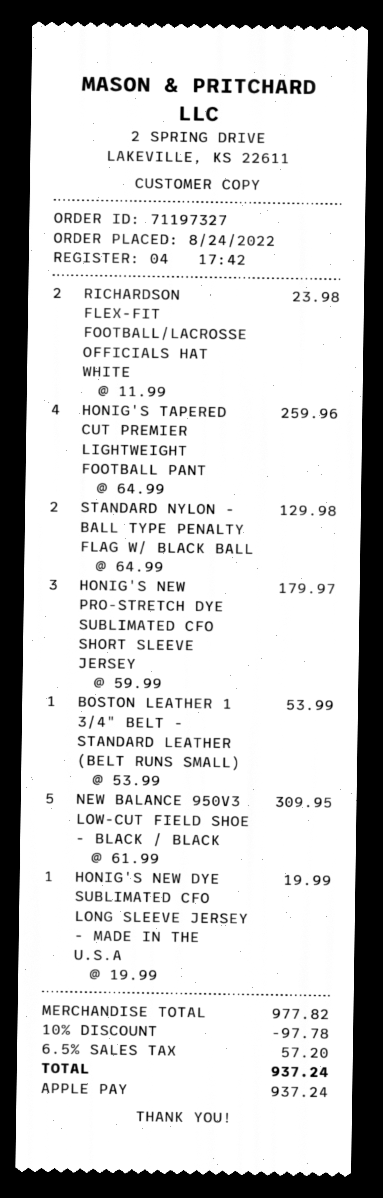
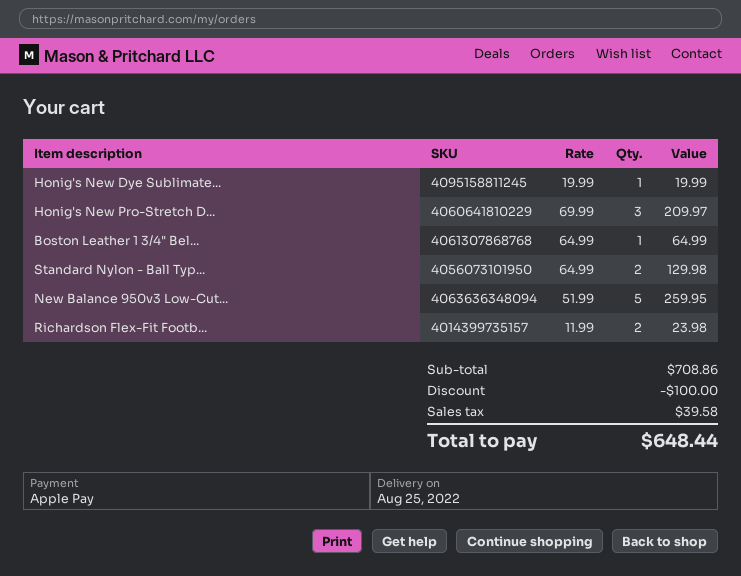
HONIG'S TAPERED CUT PREMIER LIGHTWEIGHT FOOTBALL PANT: 4 x 64.99 = 259.96 -> none
HONIG'S NEW PRO-STRETCH DYE SUBLIMATED CFO SHORT SLEEVE JERSEY: 3 x 59.99 = 179.97 -> 3 x 69.99 = 209.97
BOSTON LEATHER 1 3/4" BELT - STANDARD LEATHER (BELT RUNS SMALL): 1 x 53.99 = 53.99 -> 1 x 64.99 = 64.99
NEW BALANCE 950V3 LOW-CUT FIELD SHOE - BLACK / BLACK: 5 x 61.99 = 309.95 -> 5 x 51.99 = 259.95
subtotal: 977.82 -> 708.86
discount: 97.78 -> 100.00
tax: 57.20 -> 39.58
total: 937.24 -> 648.44

